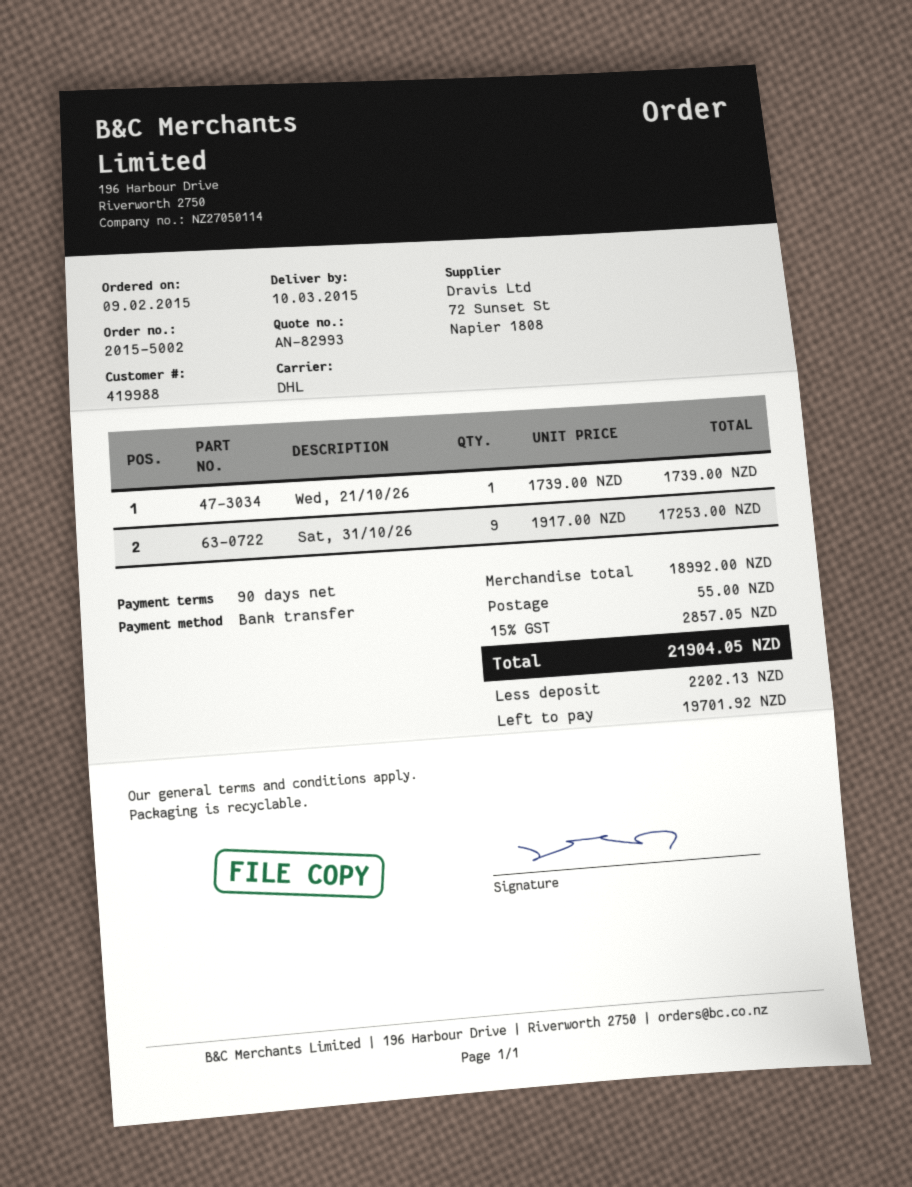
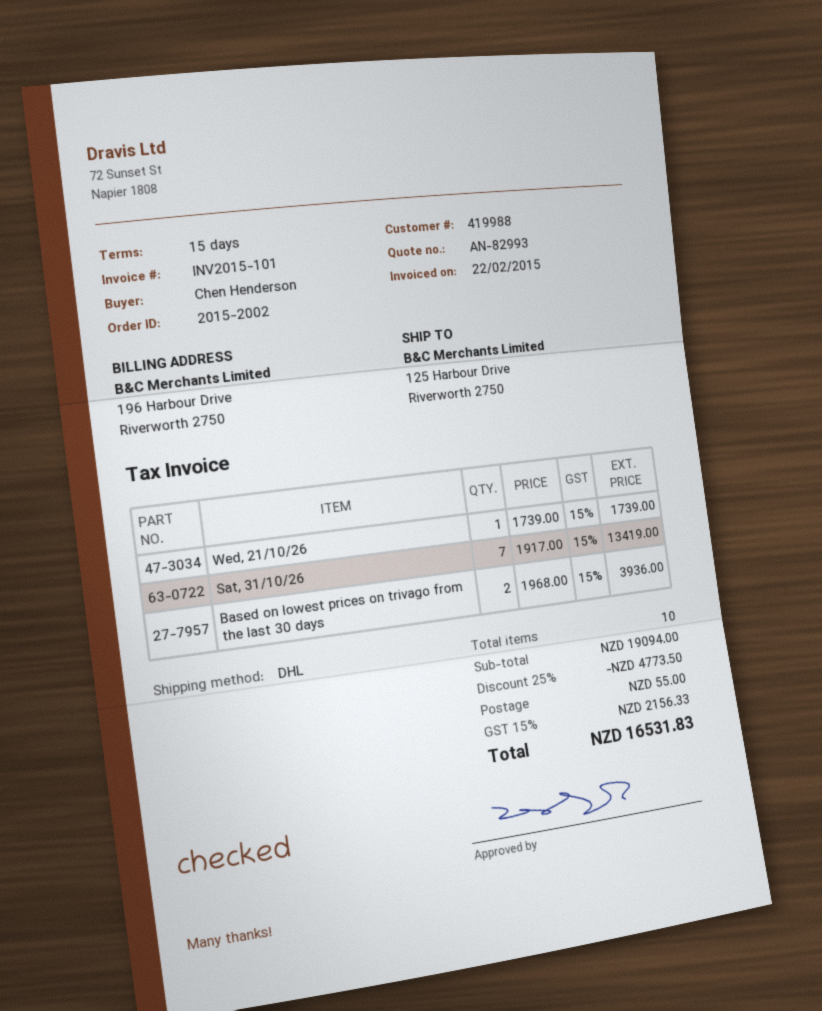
order number: 2015-5002 -> 2015-2002
payment terms: 90 days -> 15 days
Sat, 31/10/26: 9 x 1917.00 = 17253.00 -> 7 x 1917.00 = 13419.00
Based on lowest prices on trivago from the last 30 days: none -> 2 x 1968.00 = 3936.00
subtotal: 18992.00 -> 19094.00
discount: none -> 25% = 4773.50
tax: 15% = 2857.05 -> 15% = 2156.33
total: 21904.05 -> 16531.83

